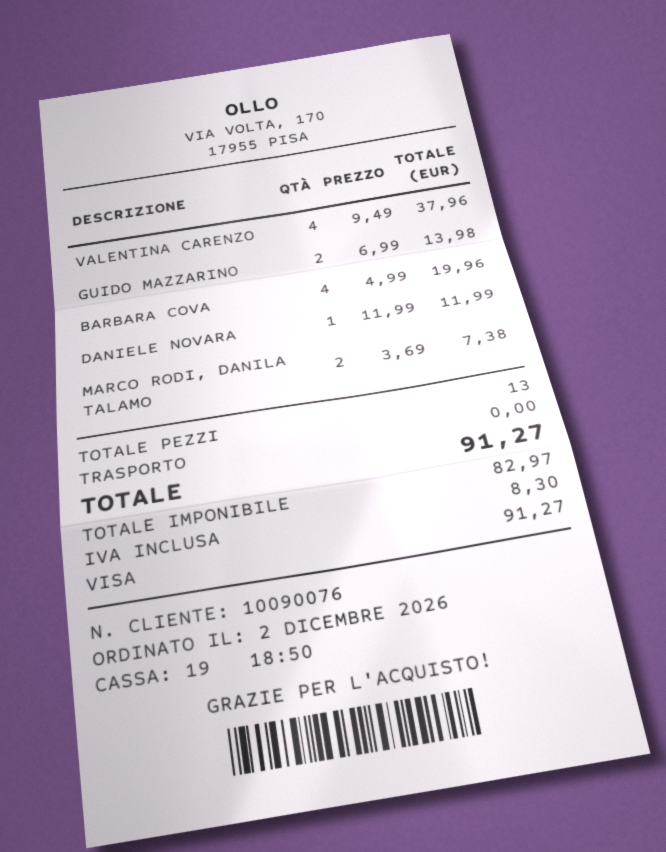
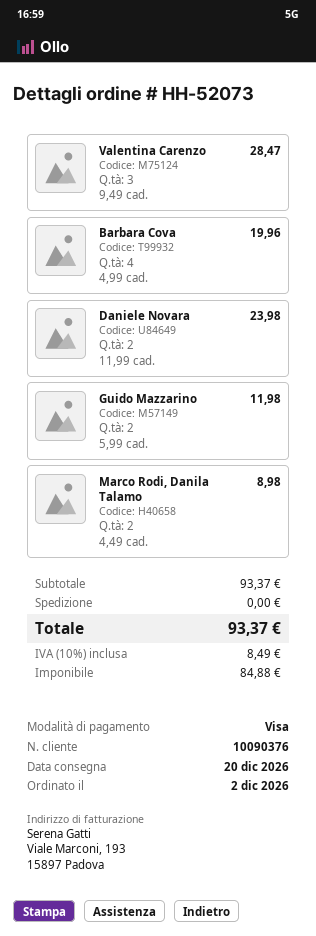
customer number: 10090076 -> 10090376
VALENTINA CARENZO: 4 x 9.49 = 37.96 -> 3 x 9.49 = 28.47
GUIDO MAZZARINO: 2 x 6.99 = 13.98 -> 2 x 5.99 = 11.98
DANIELE NOVARA: 1 x 11.99 = 11.99 -> 2 x 11.99 = 23.98
MARCO RODI, DANILA TALAMO: 2 x 3.69 = 7.38 -> 2 x 4.49 = 8.98
net: 82.97 -> 84.88
tax: 8.30 -> 8.49
total: 91.27 -> 93.37

